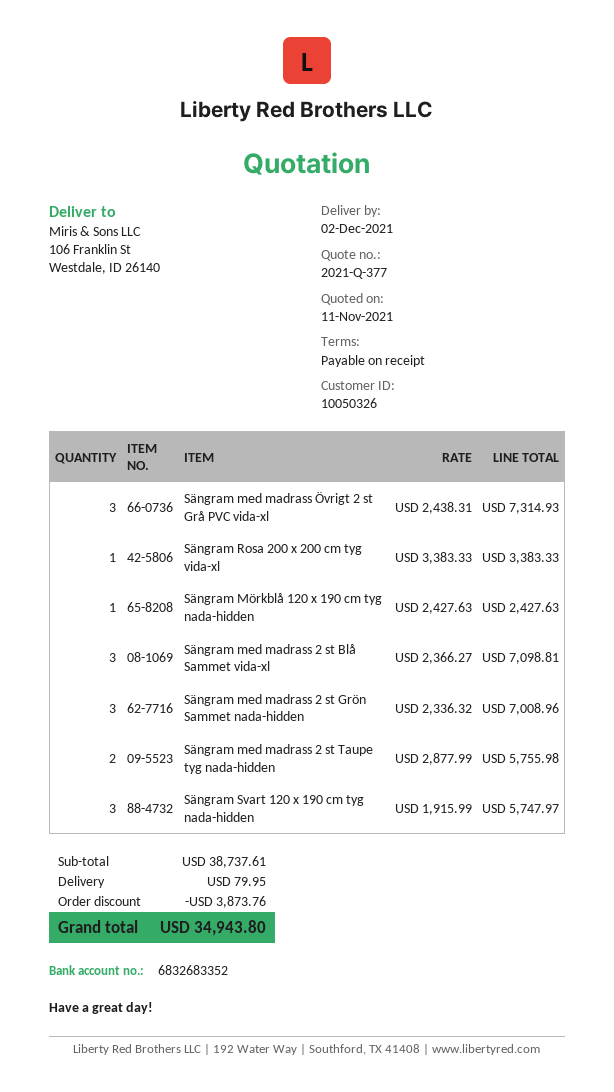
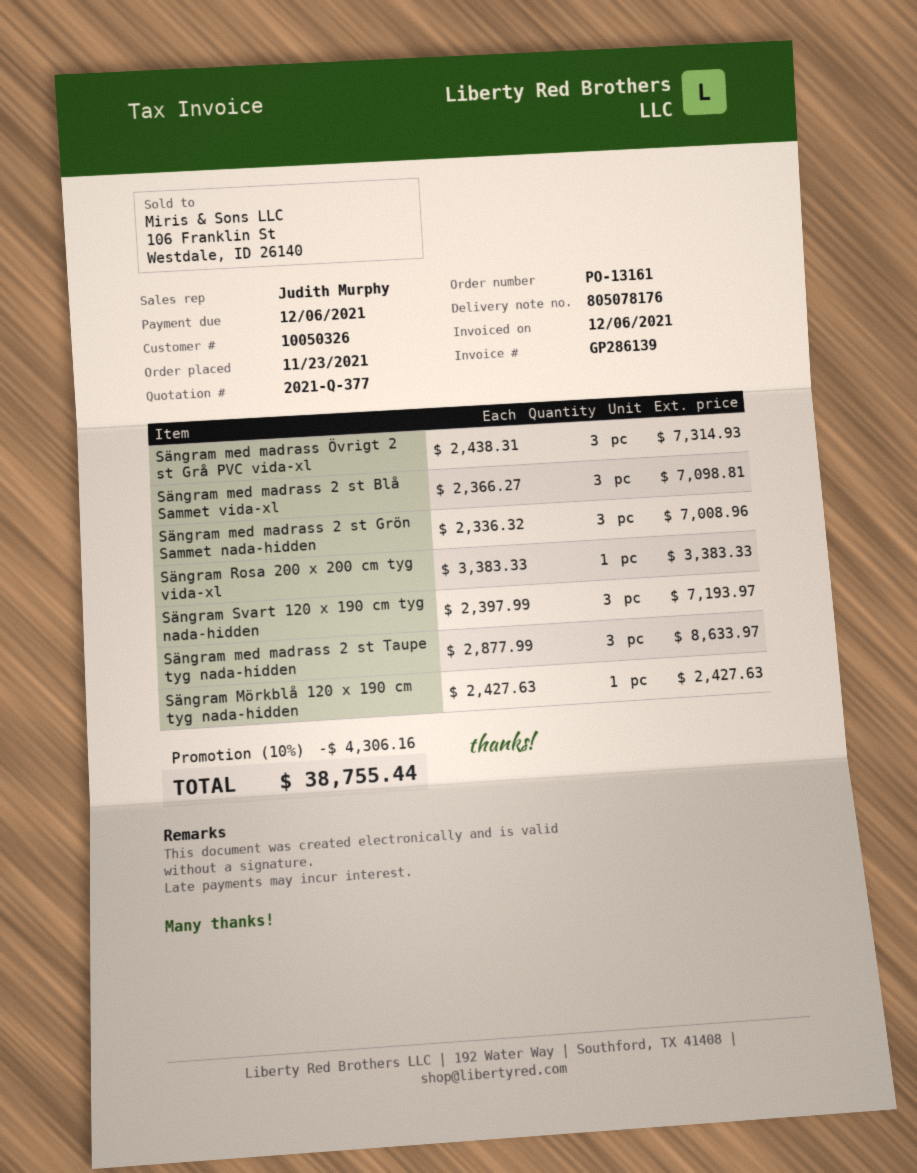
Sängram med madrass 2 st Taupe tyg nada-hidden: 2 x 2877.99 = 5755.98 -> 3 x 2877.99 = 8633.97
Sängram Svart 120 x 190 cm tyg nada-hidden: 3 x 1915.99 = 5747.97 -> 3 x 2397.99 = 7193.97
discount: 3873.76 -> 4306.16
shipping: 79.95 -> none
total: 34943.80 -> 38755.44

